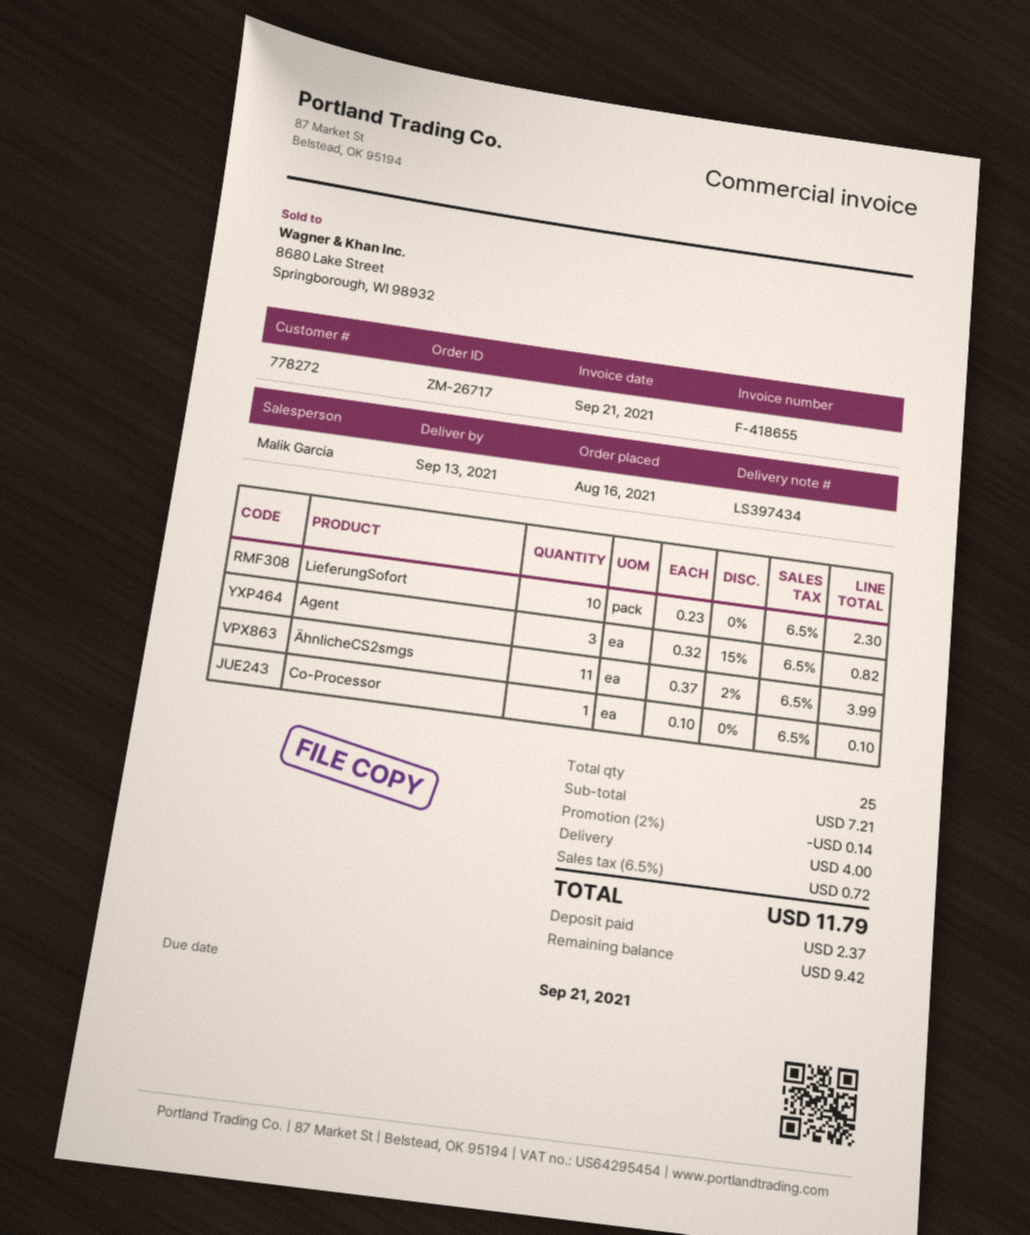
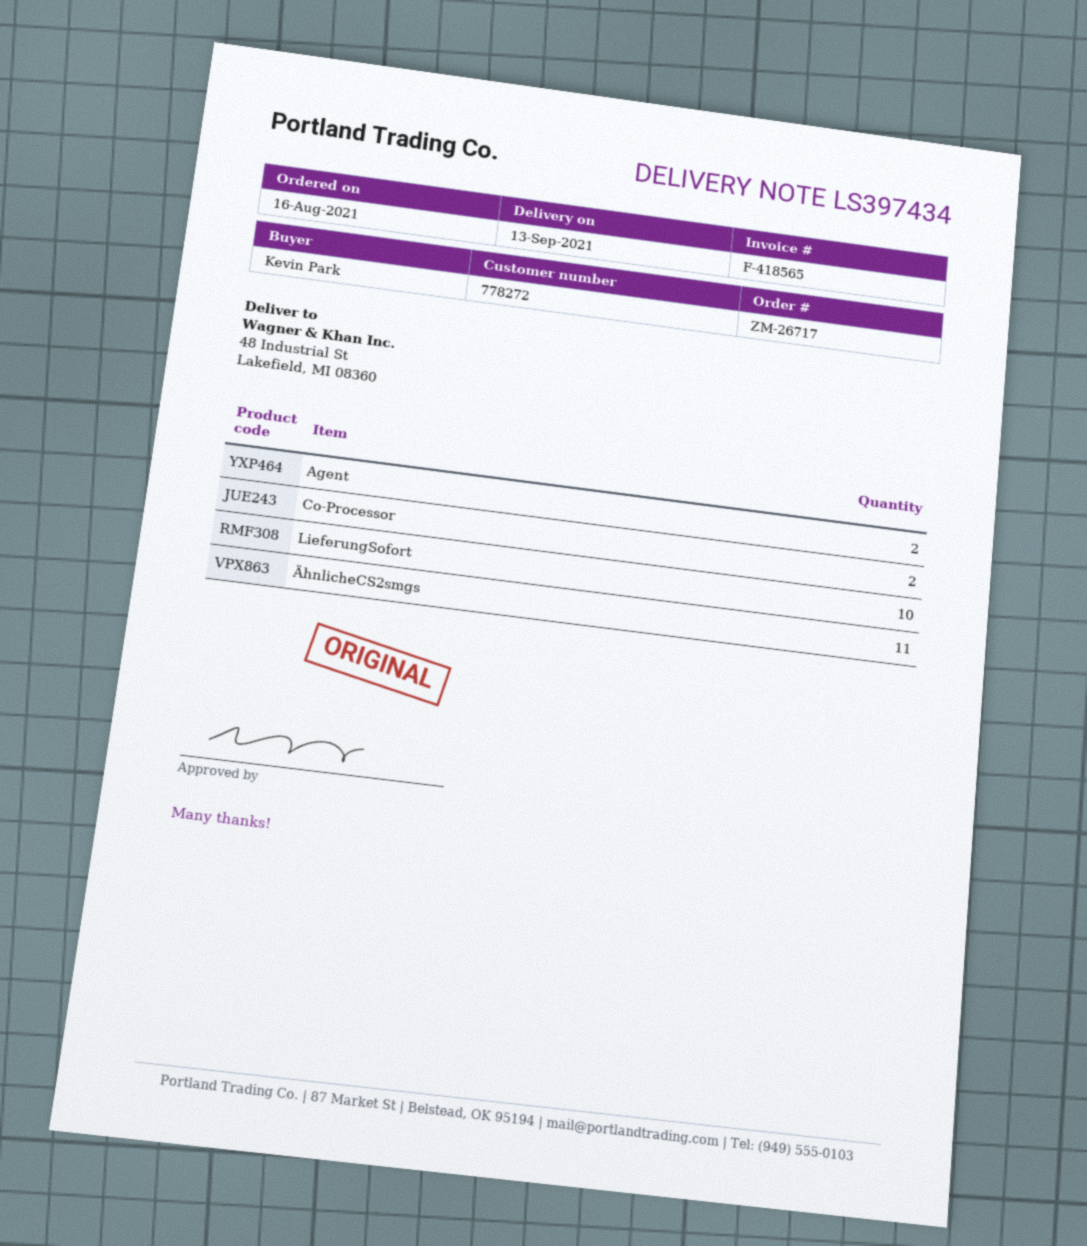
invoice number: F-418655 -> F-418565
Agent: 3 -> 2
Co-Processor: 1 -> 2

